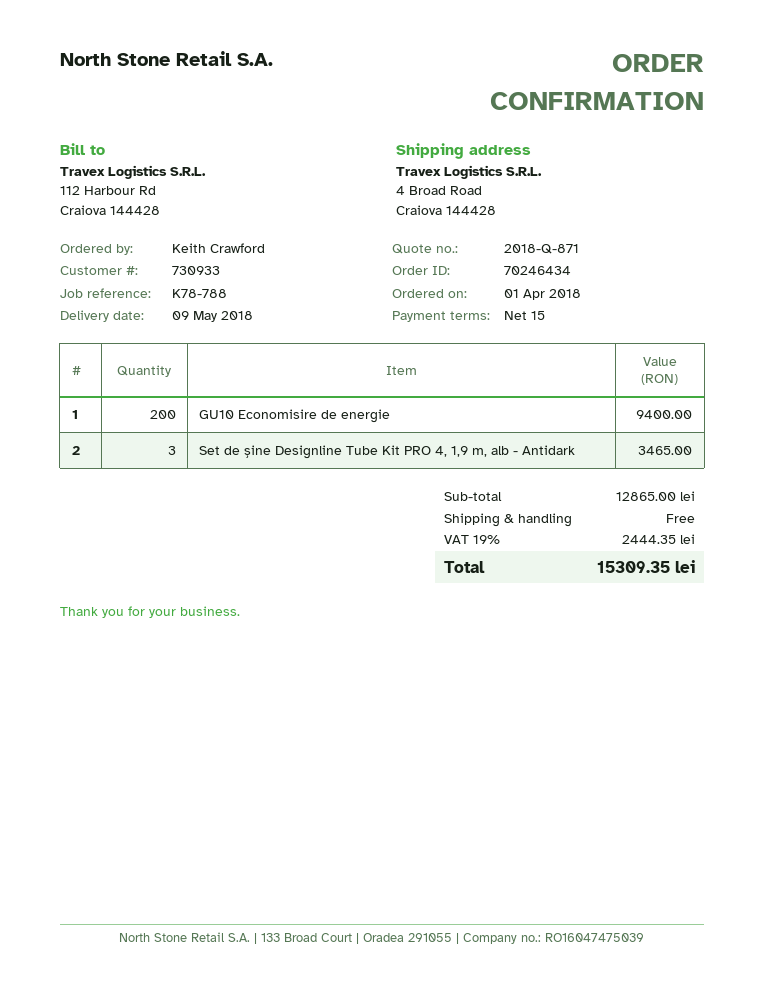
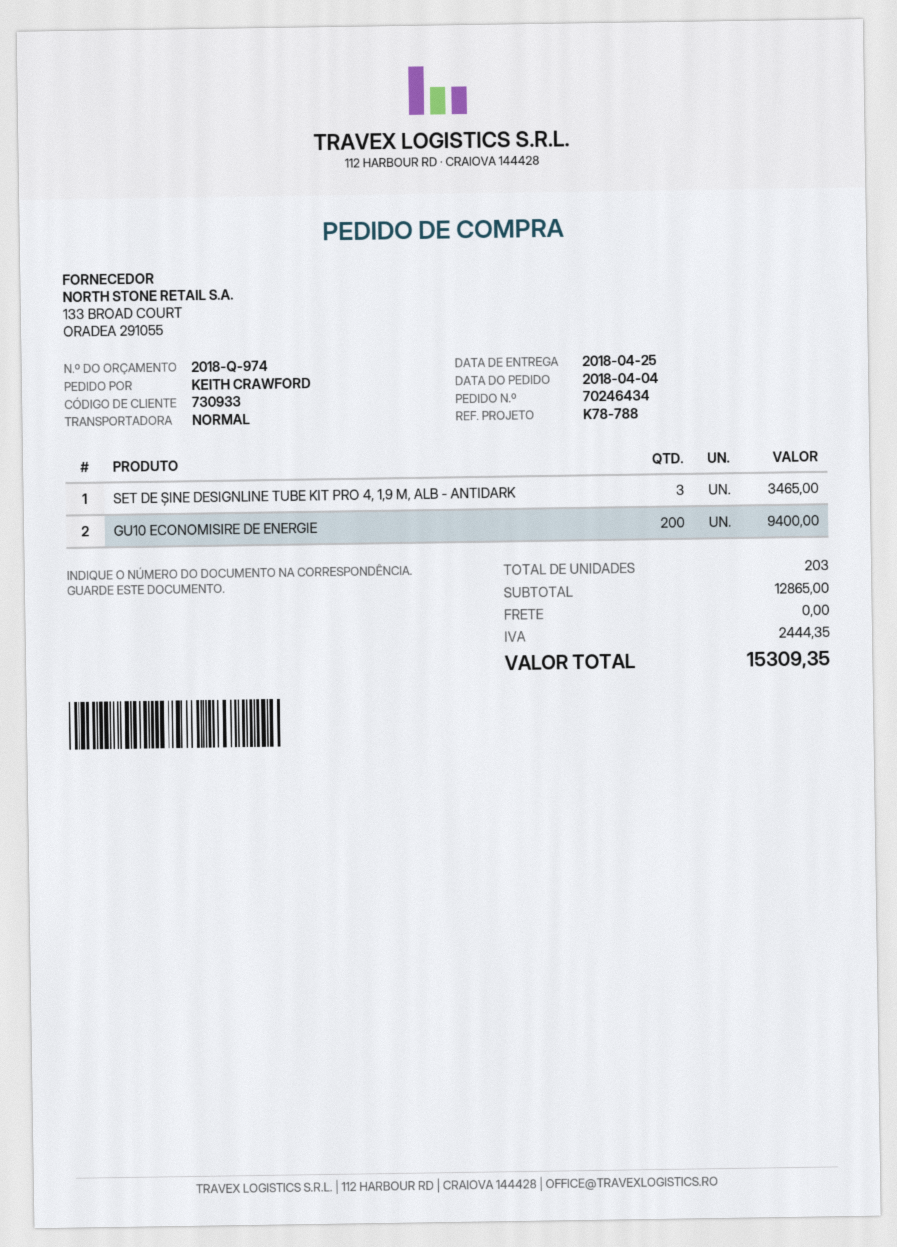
quote number: 2018-Q-871 -> 2018-Q-974
order date: 2018-04-01 -> 2018-04-04
delivery date: 2018-05-09 -> 2018-04-25

